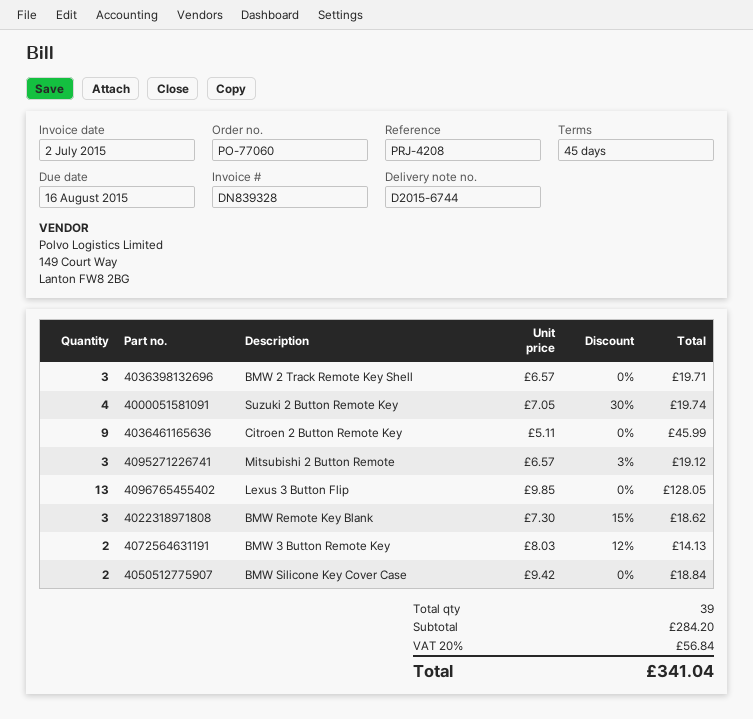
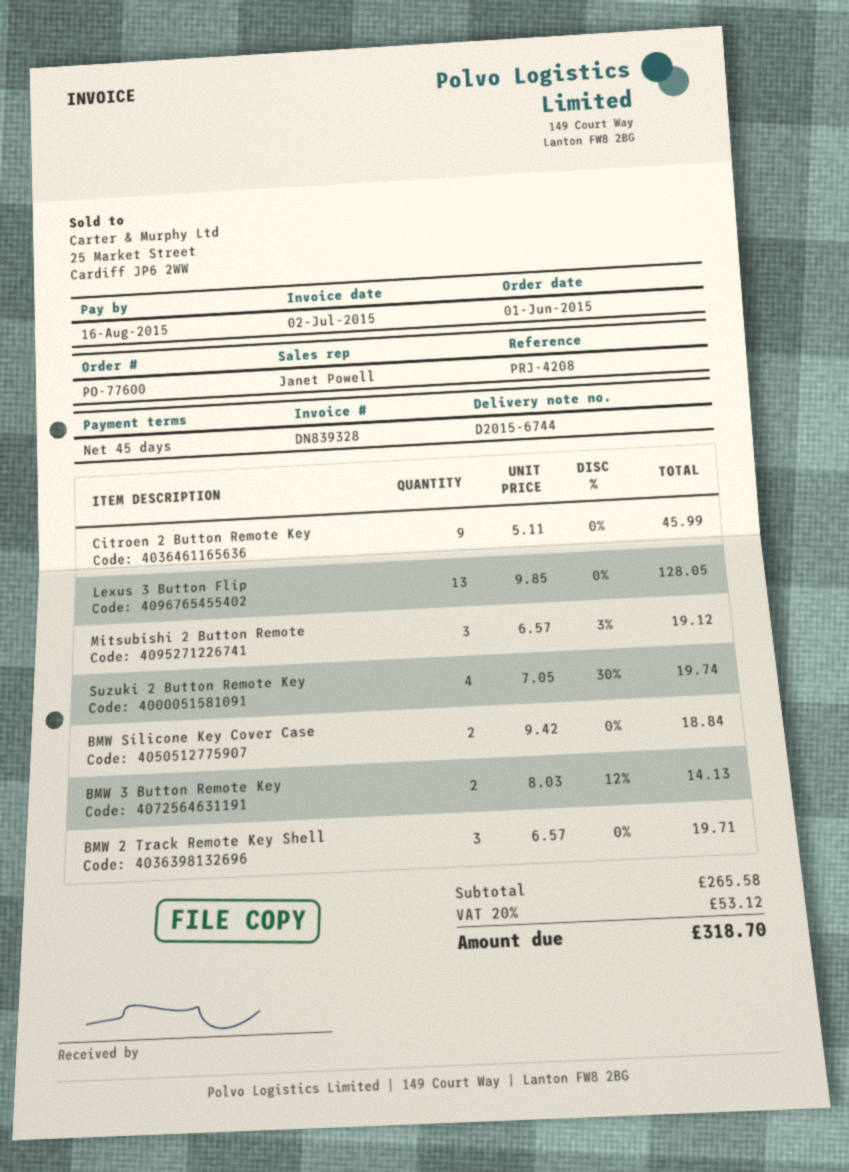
order number: PO-77060 -> PO-77600
BMW Remote Key Blank: 3 x 7.30 - 15% = 18.62 -> none
subtotal: 284.20 -> 265.58
tax: 20% = 56.84 -> 20% = 53.12
total: 341.04 -> 318.70

